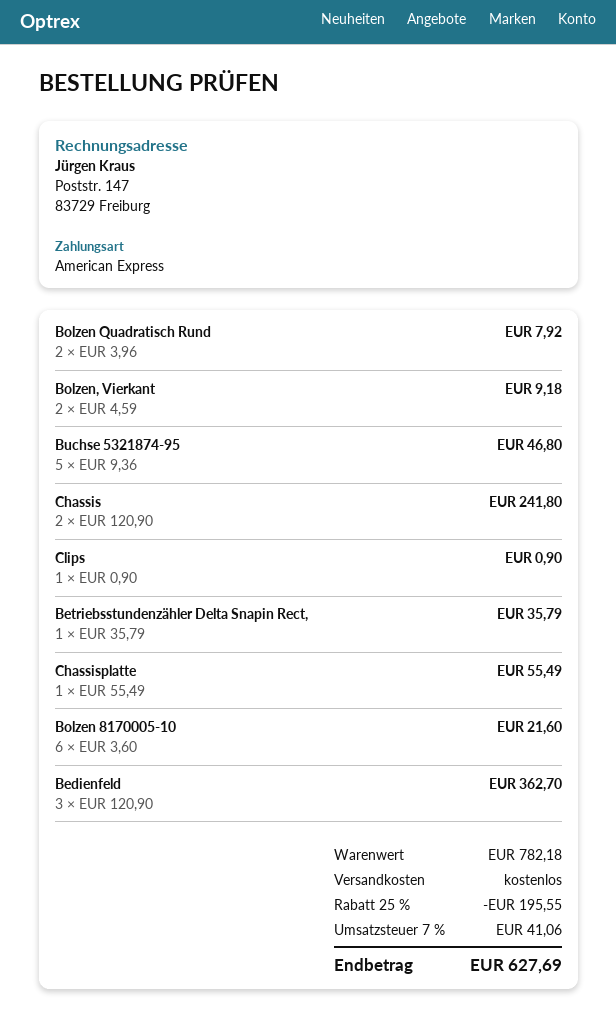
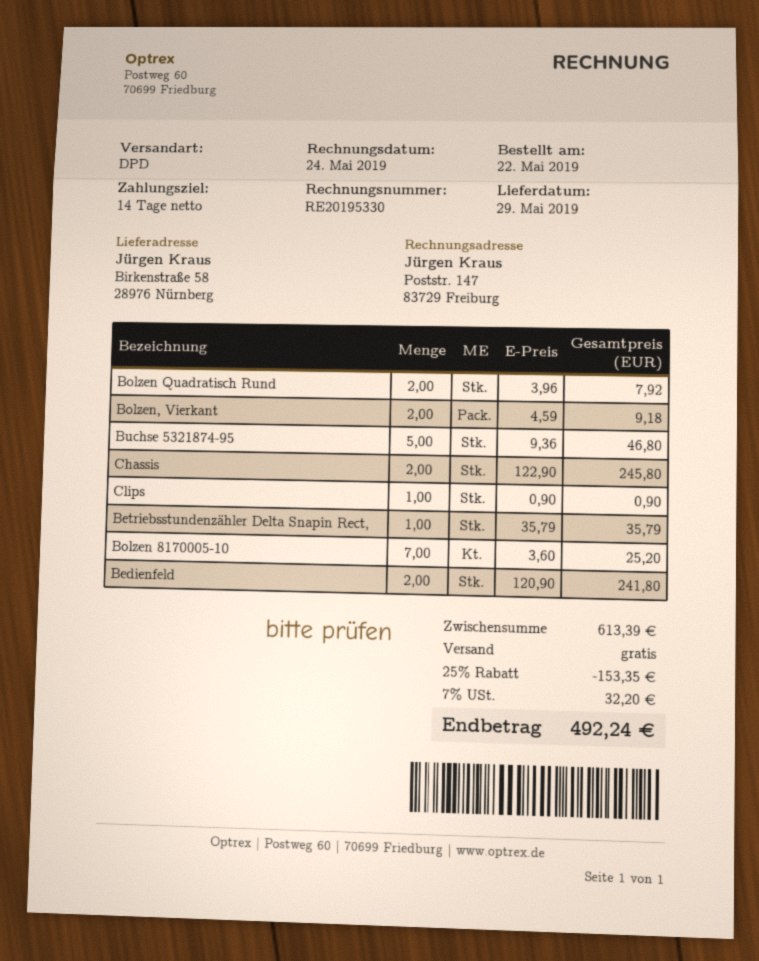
Chassis: 2 x 120.90 = 241.80 -> 2 x 122.90 = 245.80
Chassisplatte: 1 x 55.49 = 55.49 -> none
Bolzen 8170005-10: 6 x 3.60 = 21.60 -> 7 x 3.60 = 25.20
Bedienfeld: 3 x 120.90 = 362.70 -> 2 x 120.90 = 241.80
subtotal: 782.18 -> 613.39
discount: 25% = 195.55 -> 25% = 153.35
tax: 7% = 41.06 -> 7% = 32.20
total: 627.69 -> 492.24

